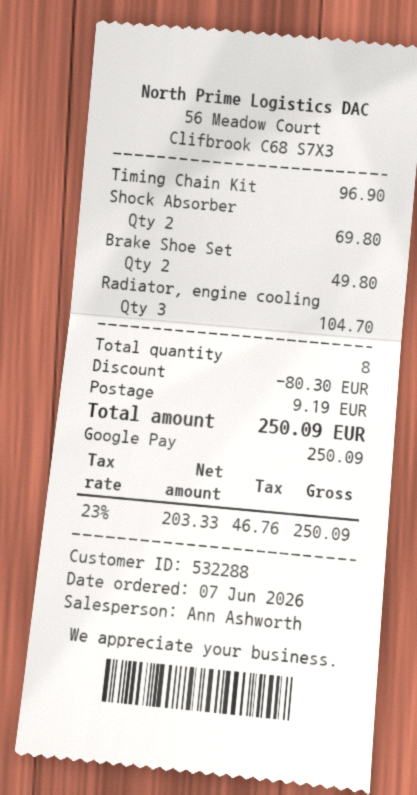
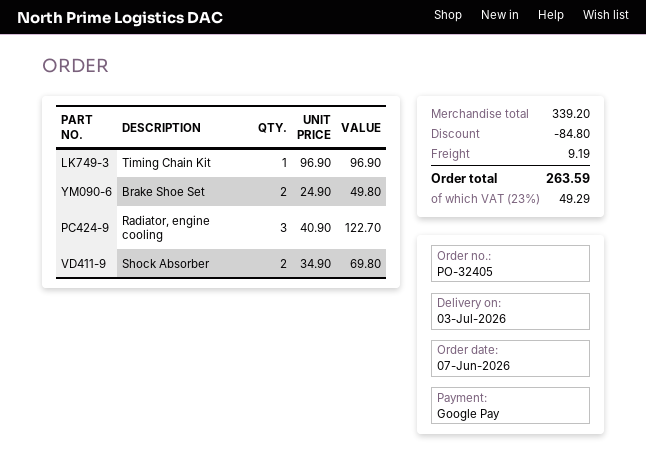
Radiator, engine cooling: 3 for 104.70 -> 3 for 122.70
discount: 80.30 -> 84.80
tax: 23% = 46.76 -> 23% = 49.29
total: 250.09 -> 263.59

